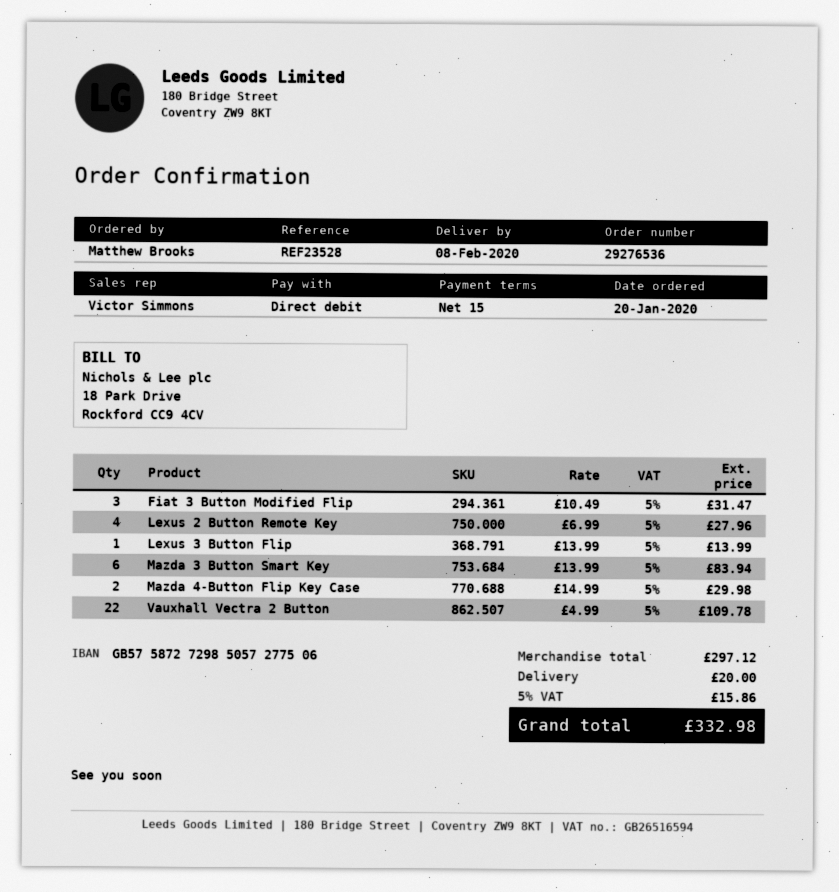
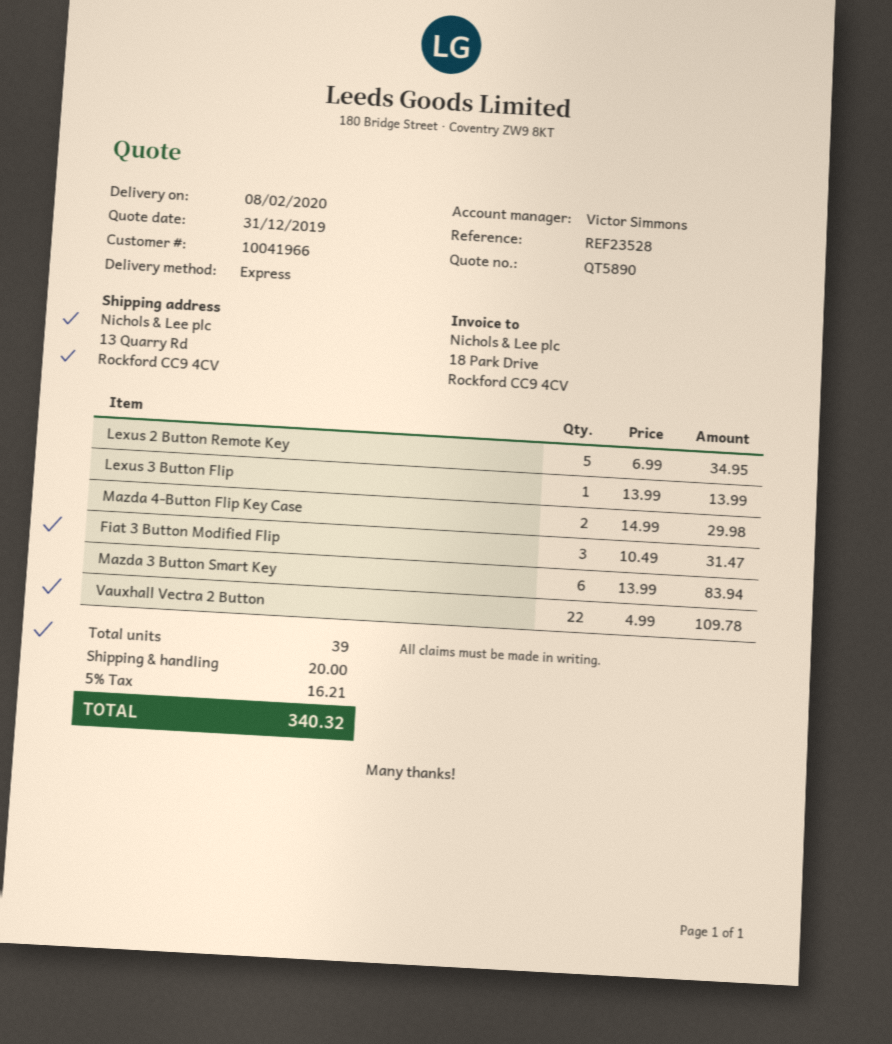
Lexus 2 Button Remote Key: 4 x 6.99 = 27.96 -> 5 x 6.99 = 34.95
tax: 5% = 15.86 -> 5% = 16.21
total: 332.98 -> 340.32

